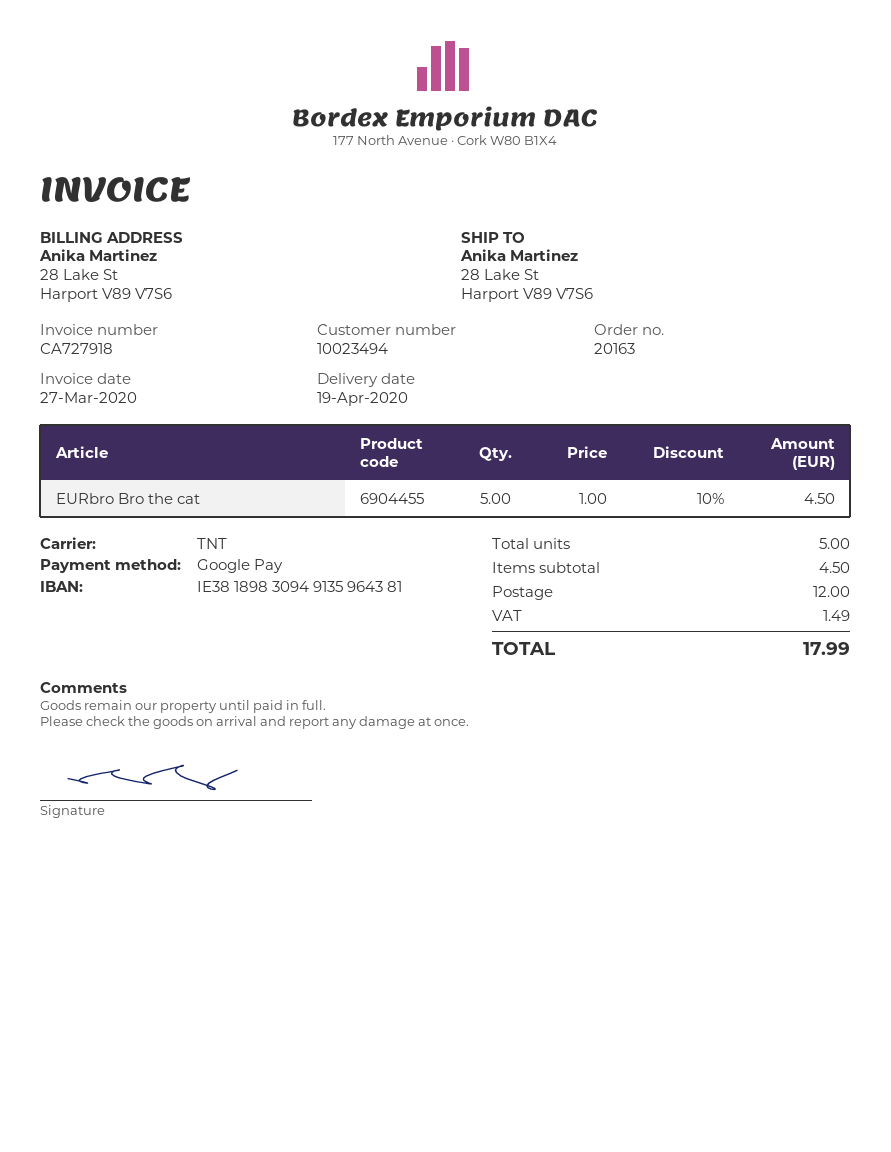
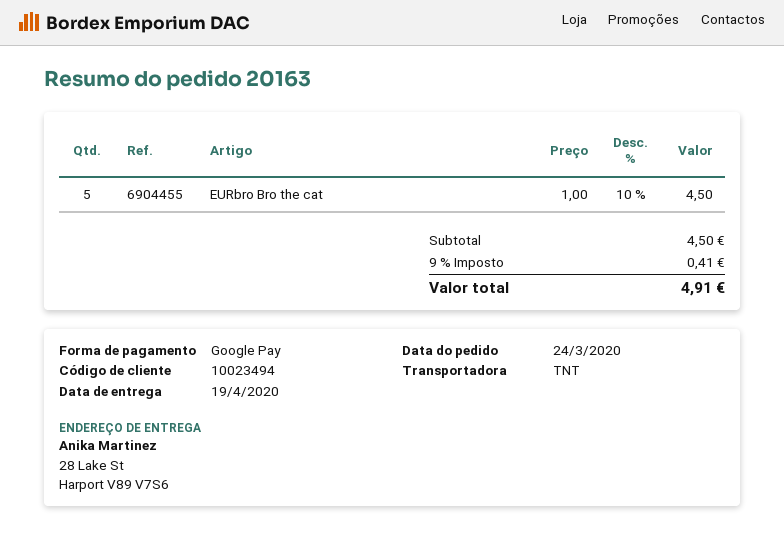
shipping: 12.00 -> none
tax: 1.49 -> 0.41
total: 17.99 -> 4.91

